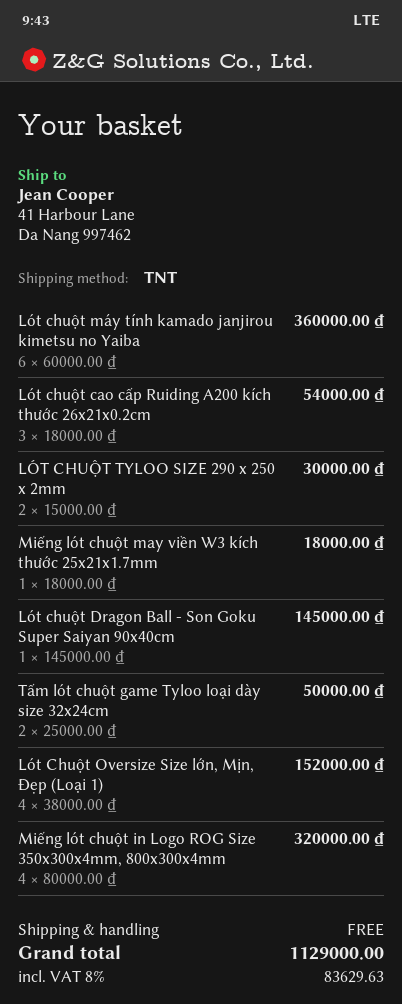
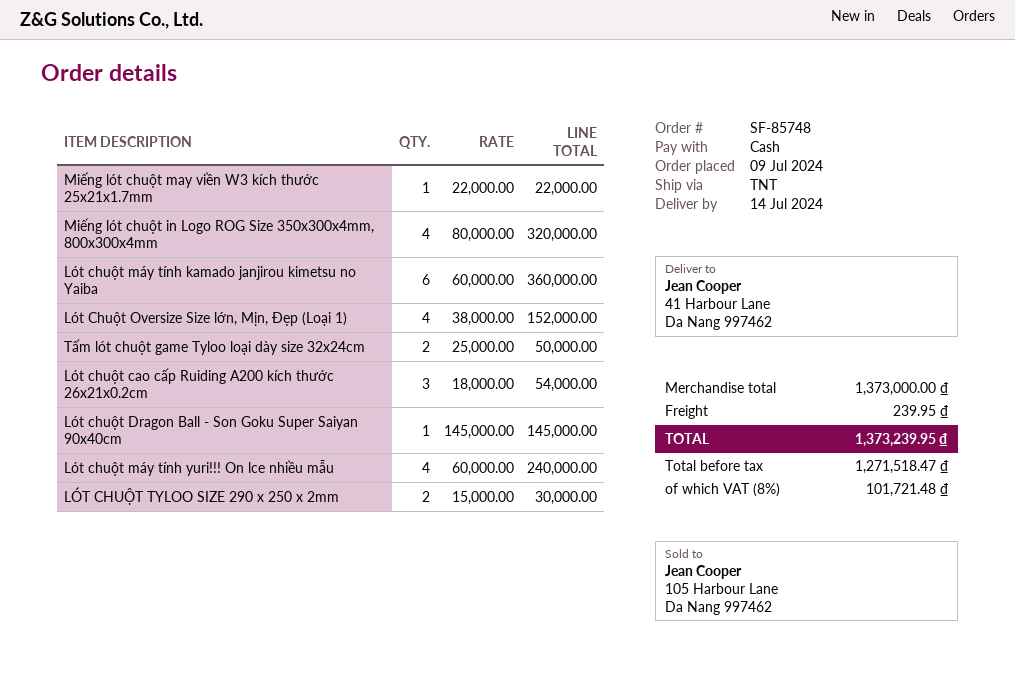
Miếng lót chuột may viền W3 kích thước 25x21x1.7mm: 1 x 18000.00 = 18000.00 -> 1 x 22000.00 = 22000.00
Lót chuột máy tính yuri!!! On lce nhiều mẫu: none -> 4 x 60000.00 = 240000.00
shipping: 0.00 -> 239.95
tax: 8% = 83629.63 -> 8% = 101721.48
total: 1129000.00 -> 1373239.95

